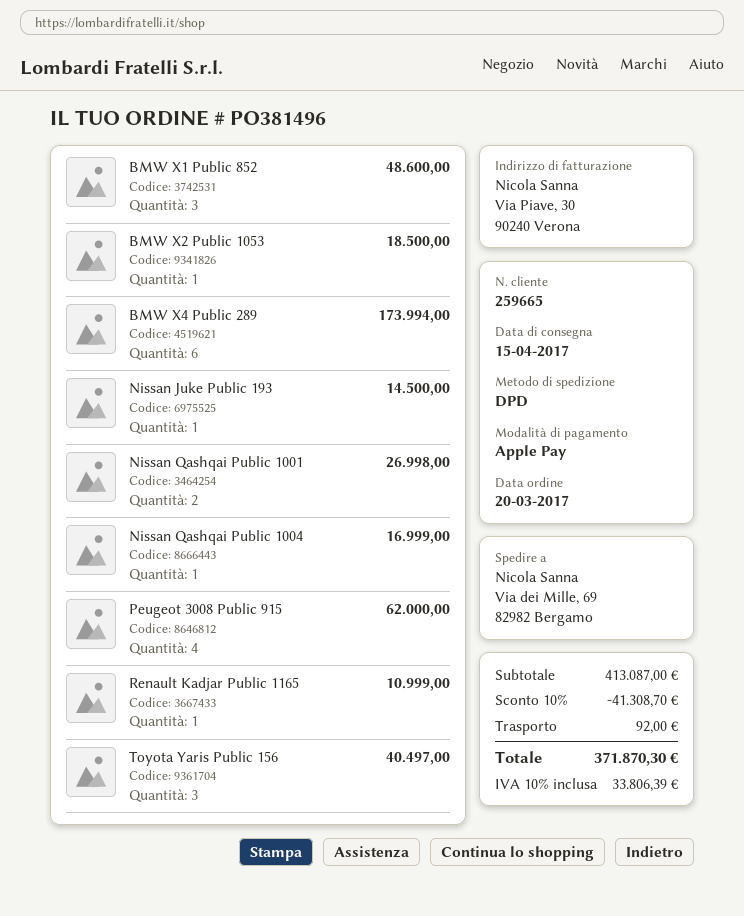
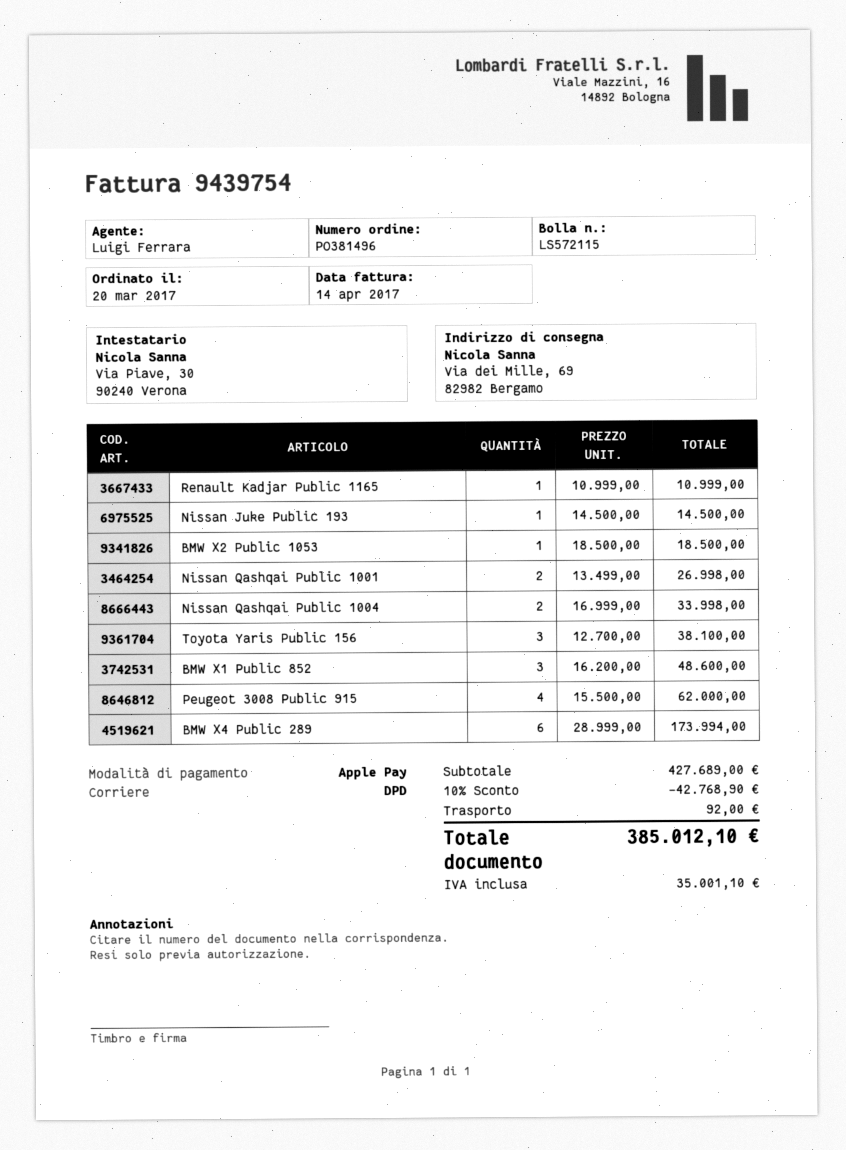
Nissan Qashqai Public 1004: 1 for 16999.00 -> 2 for 33998.00
Toyota Yaris Public 156: 3 for 40497.00 -> 3 for 38100.00
subtotal: 413087.00 -> 427689.00
discount: 10% = 41308.70 -> 10% = 42768.90
tax: 33806.39 -> 35001.10
total: 371870.30 -> 385012.10

